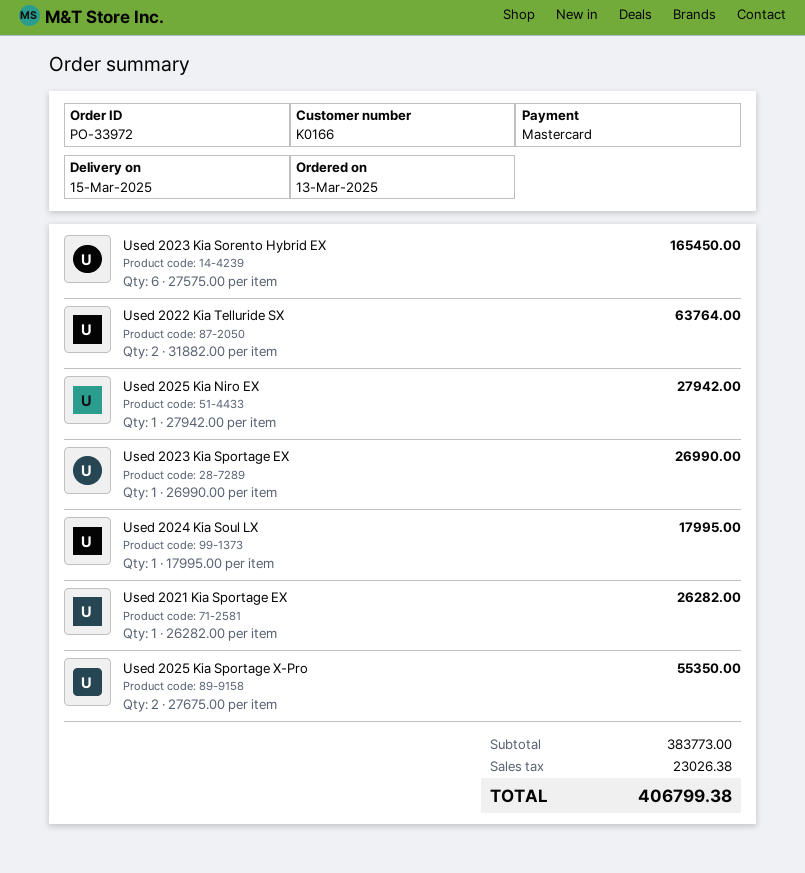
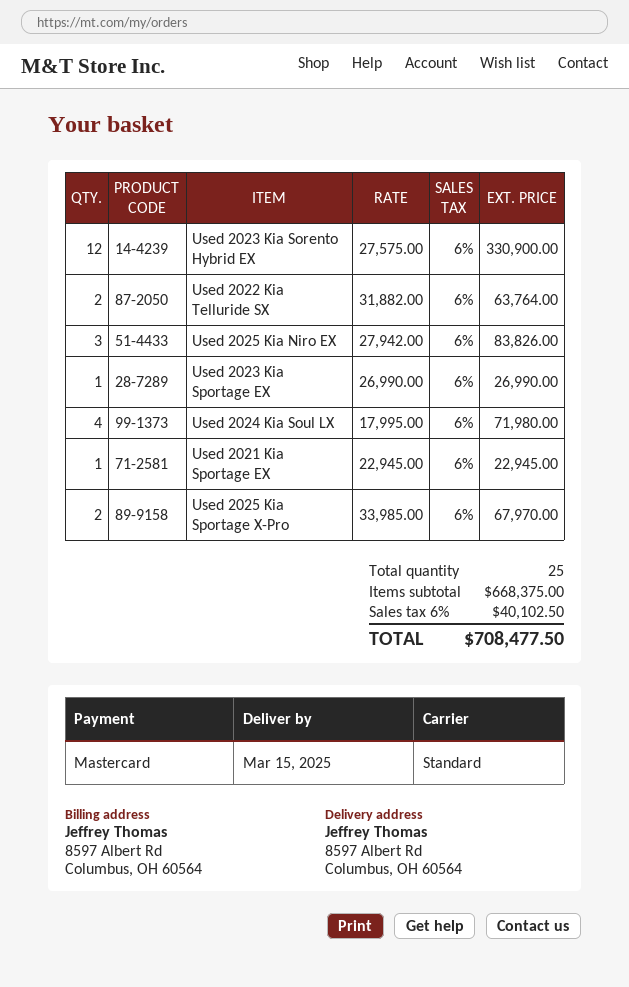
Used 2023 Kia Sorento Hybrid EX: 6 x 27575.00 = 165450.00 -> 12 x 27575.00 = 330900.00
Used 2025 Kia Niro EX: 1 x 27942.00 = 27942.00 -> 3 x 27942.00 = 83826.00
Used 2024 Kia Soul LX: 1 x 17995.00 = 17995.00 -> 4 x 17995.00 = 71980.00
Used 2021 Kia Sportage EX: 1 x 26282.00 = 26282.00 -> 1 x 22945.00 = 22945.00
Used 2025 Kia Sportage X-Pro: 2 x 27675.00 = 55350.00 -> 2 x 33985.00 = 67970.00
subtotal: 383773.00 -> 668375.00
tax: 23026.38 -> 40102.50
total: 406799.38 -> 708477.50

